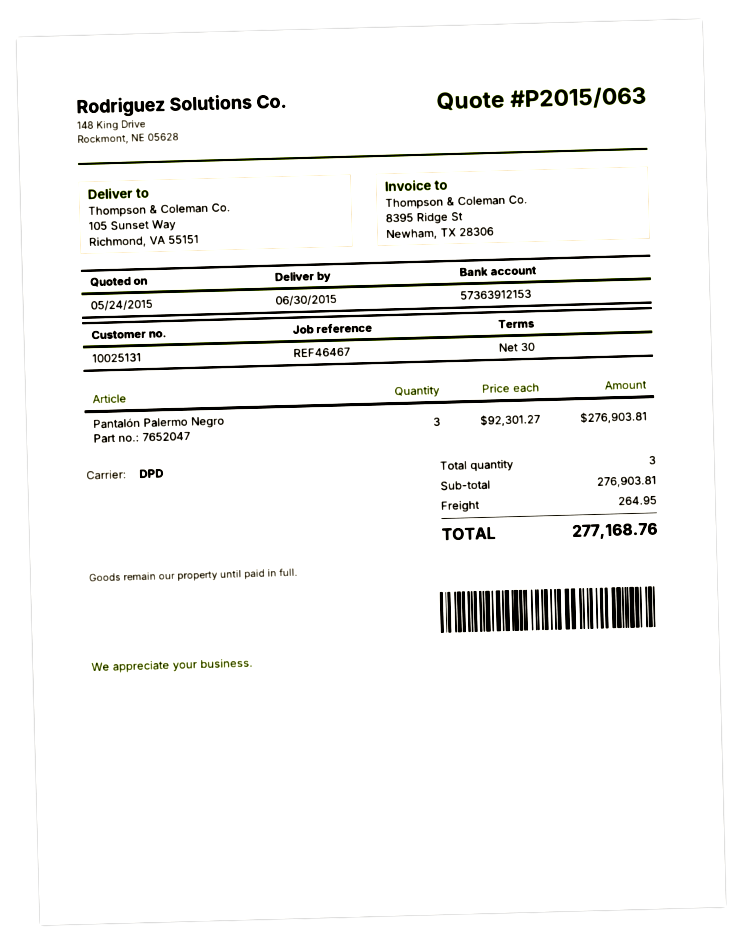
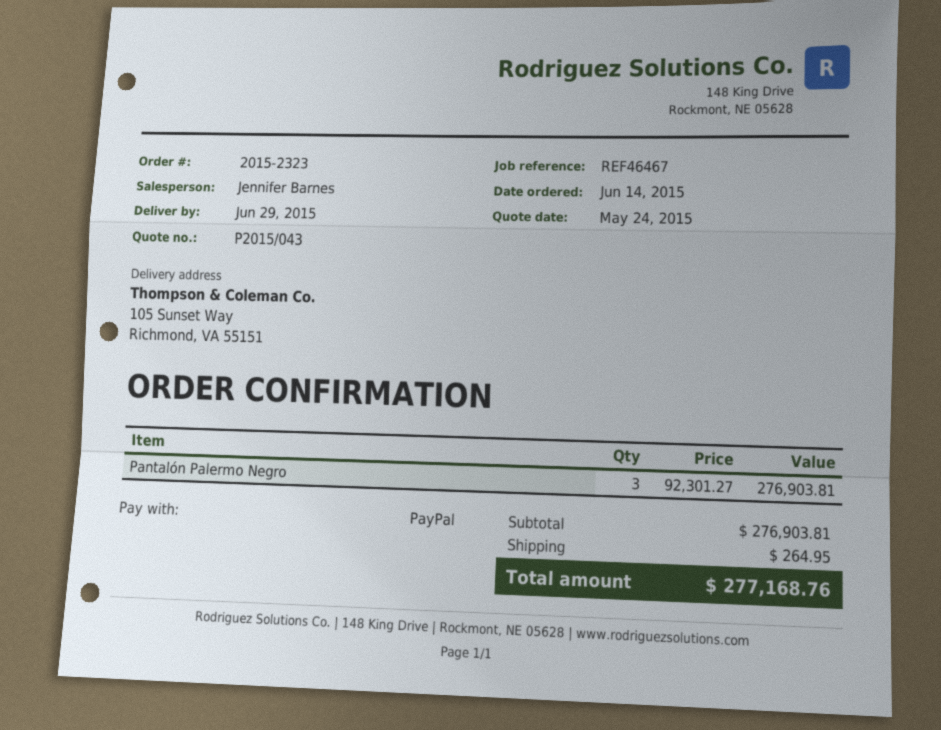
quote number: P2015/063 -> P2015/043
delivery date: 2015-06-30 -> 2015-06-29

